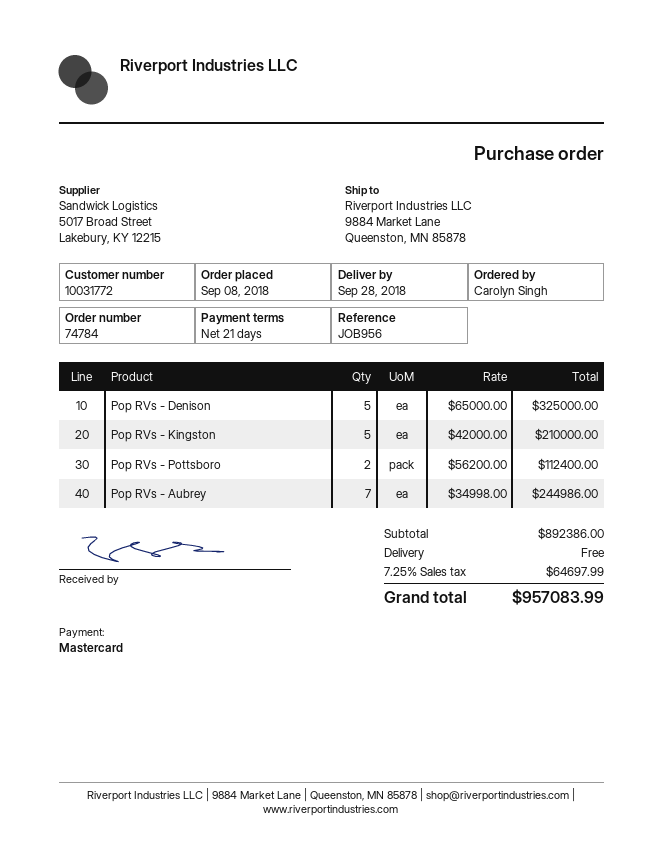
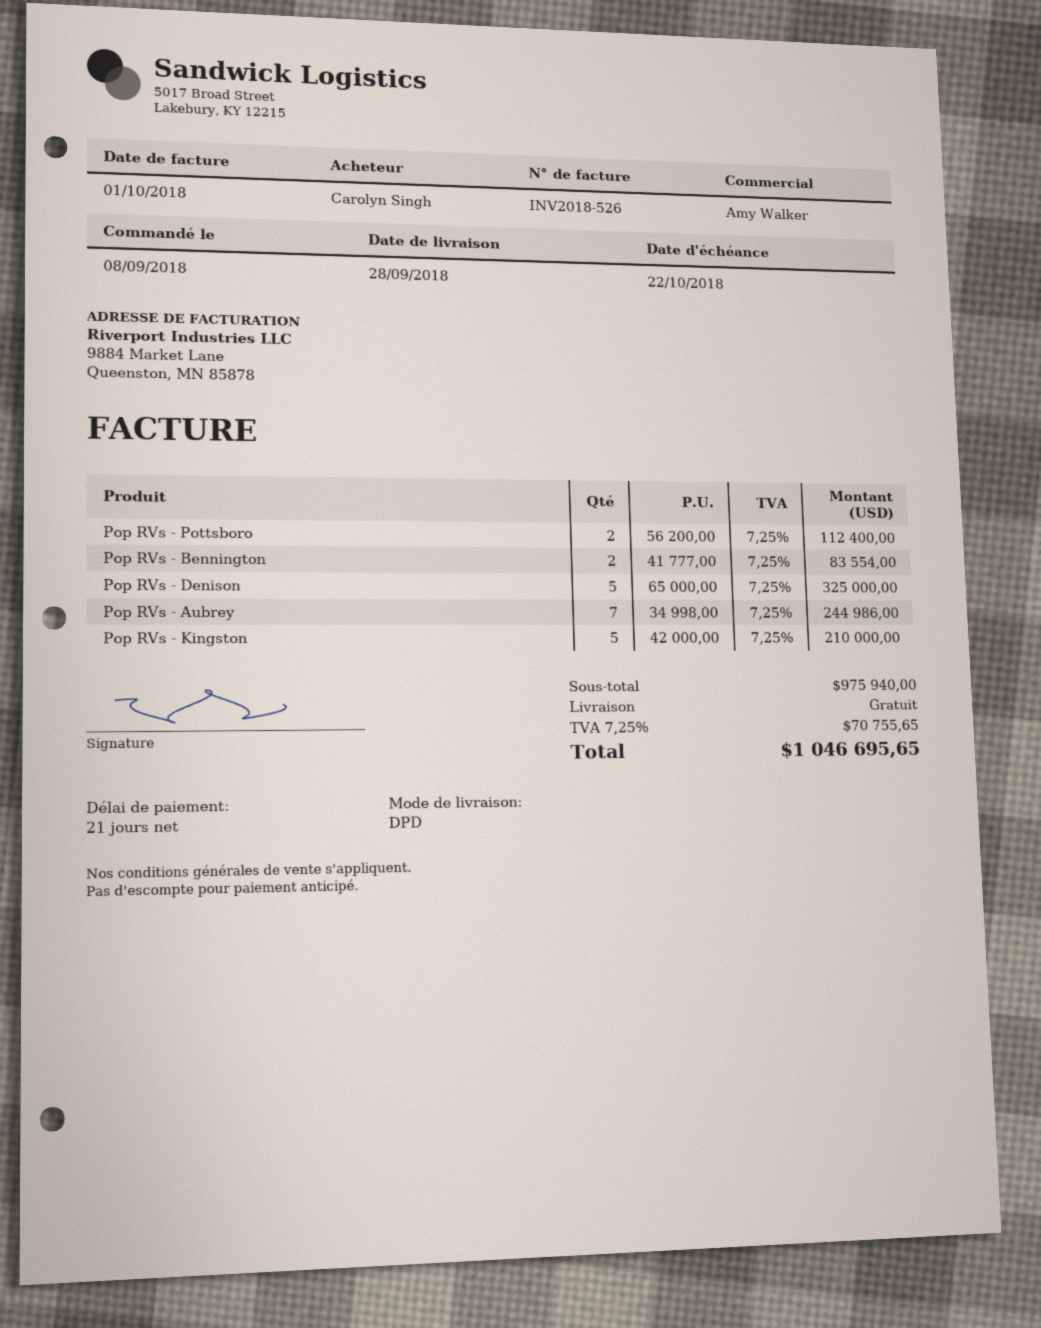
Pop RVs - Bennington: none -> 2 x 41777.00 = 83554.00
subtotal: 892386.00 -> 975940.00
tax: 7.25% = 64697.99 -> 7.25% = 70755.65
total: 957083.99 -> 1046695.65

